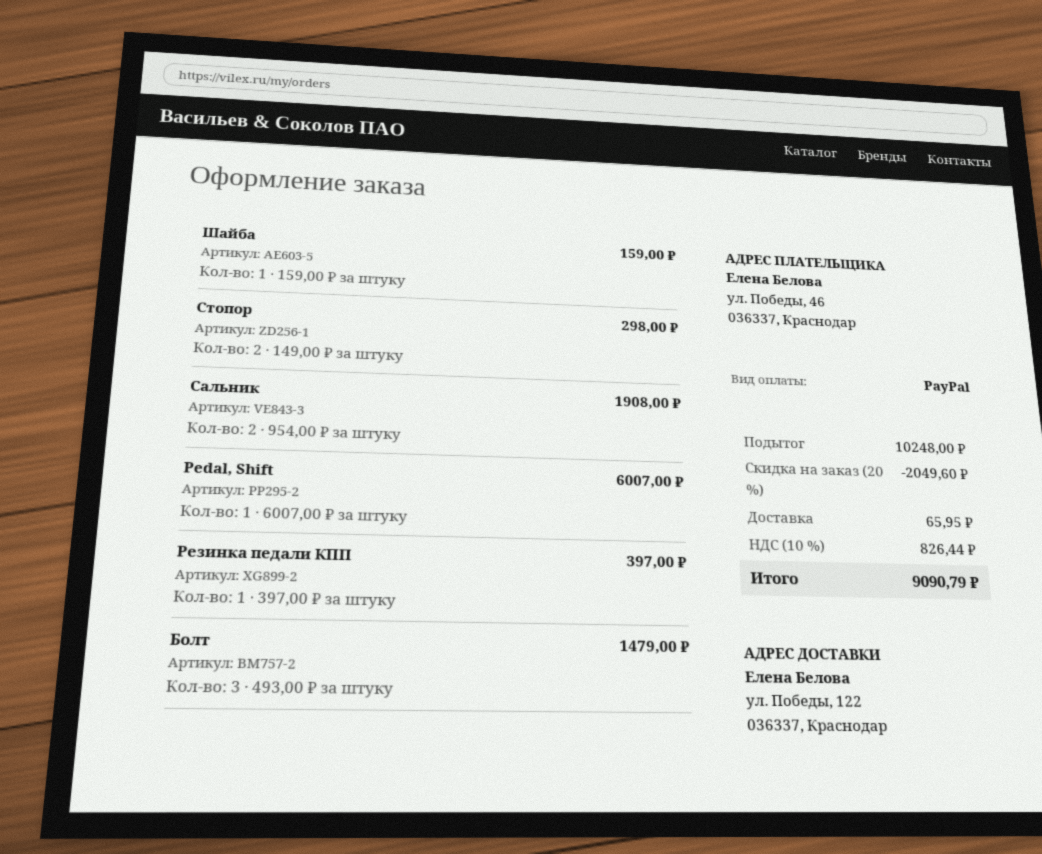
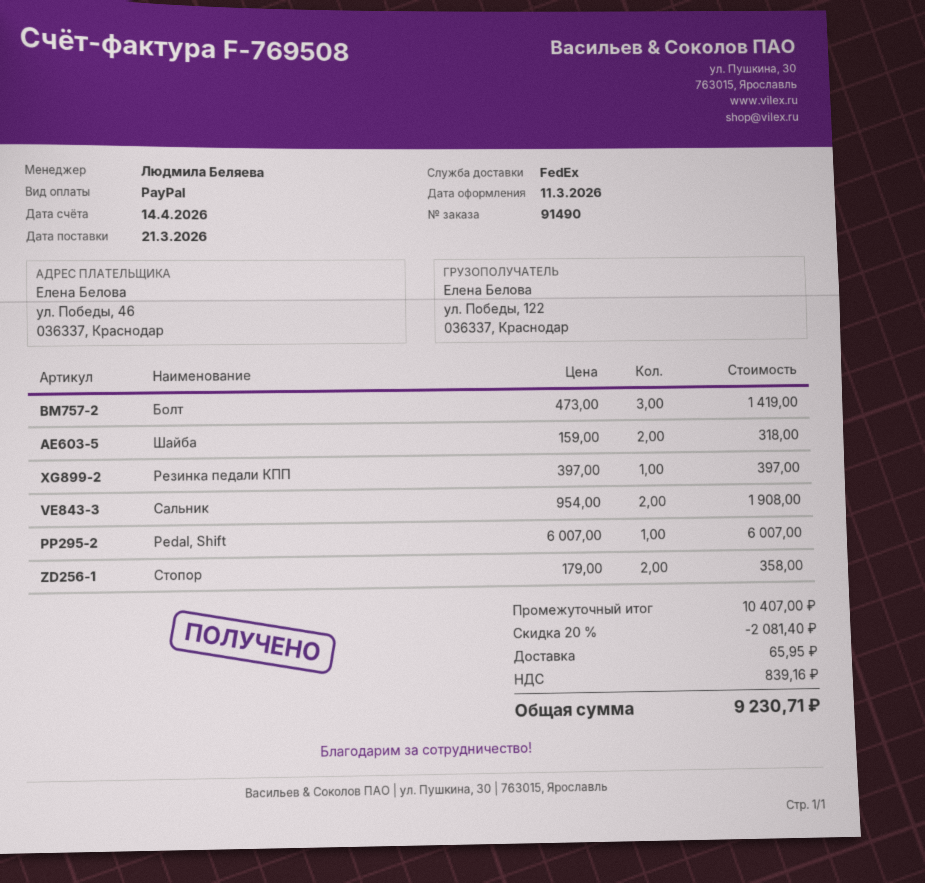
Шайба: 1 x 159.00 = 159.00 -> 2 x 159.00 = 318.00
Стопор: 2 x 149.00 = 298.00 -> 2 x 179.00 = 358.00
Болт: 3 x 493.00 = 1479.00 -> 3 x 473.00 = 1419.00
subtotal: 10248.00 -> 10407.00
discount: 20% = 2049.60 -> 20% = 2081.40
tax: 826.44 -> 839.16
total: 9090.79 -> 9230.71

